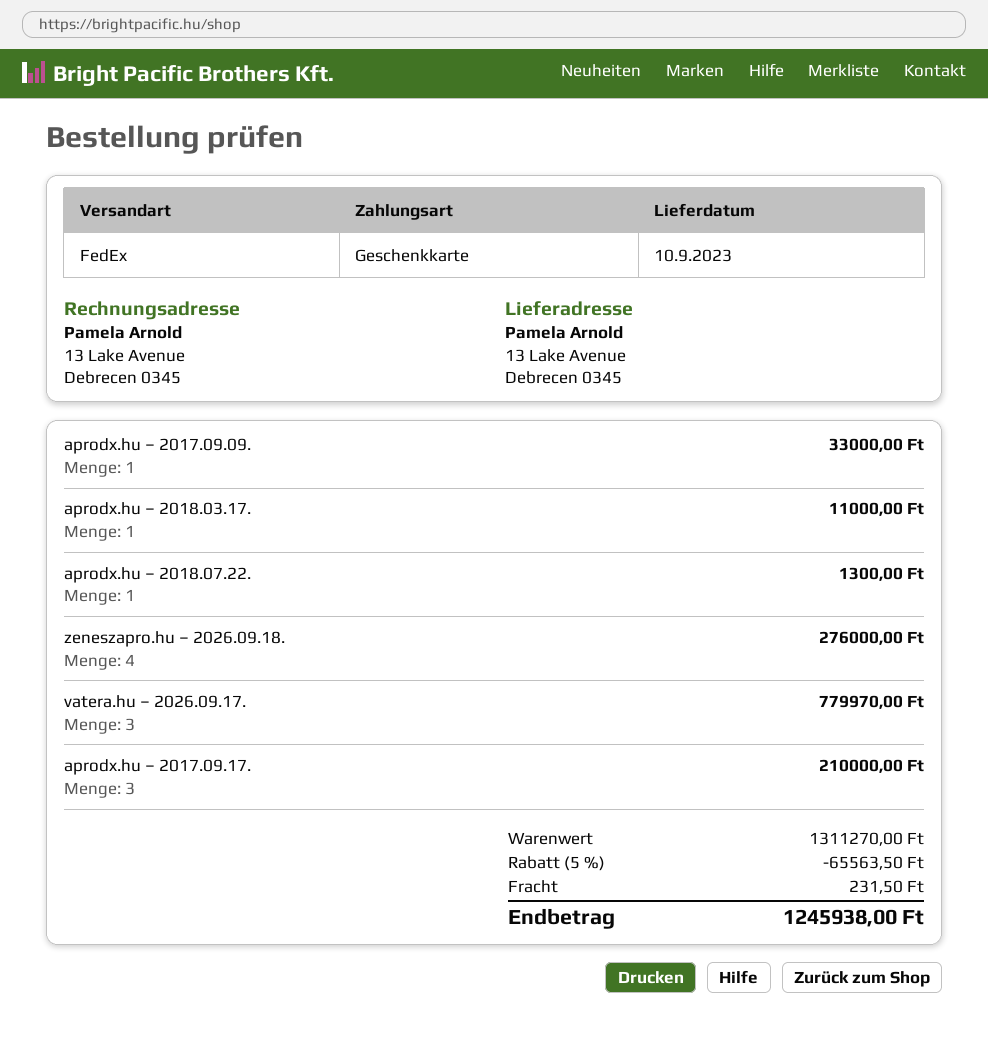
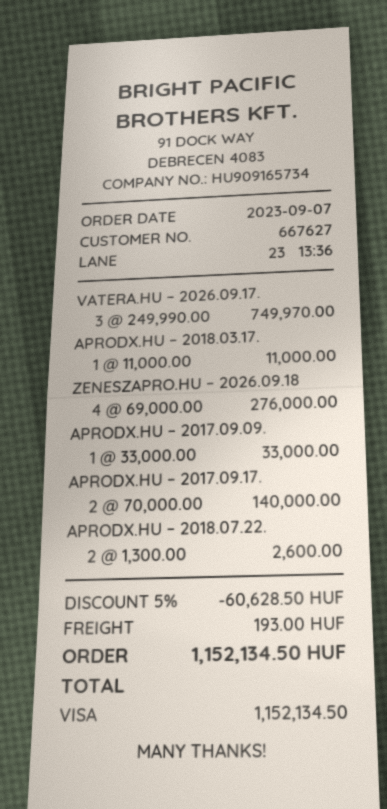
payment method: gift card -> Visa
aprodx.hu – 2018.07.22.: 1 for 1300.00 -> 2 for 2600.00
vatera.hu – 2026.09.17.: 3 for 779970.00 -> 3 for 749970.00
aprodx.hu – 2017.09.17.: 3 for 210000.00 -> 2 for 140000.00
discount: 5% = 65563.50 -> 5% = 60628.50
shipping: 231.50 -> 193.00
total: 1245938.00 -> 1152134.50

